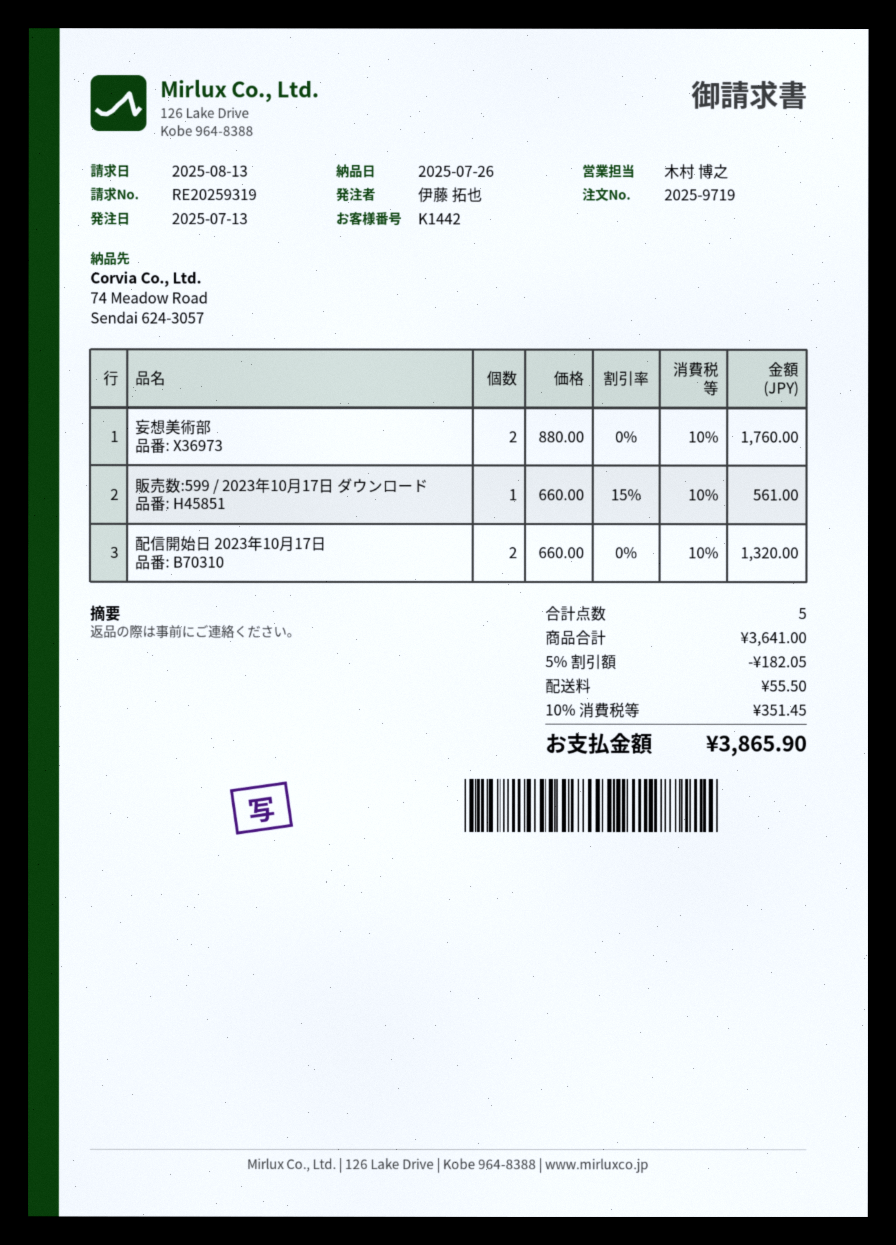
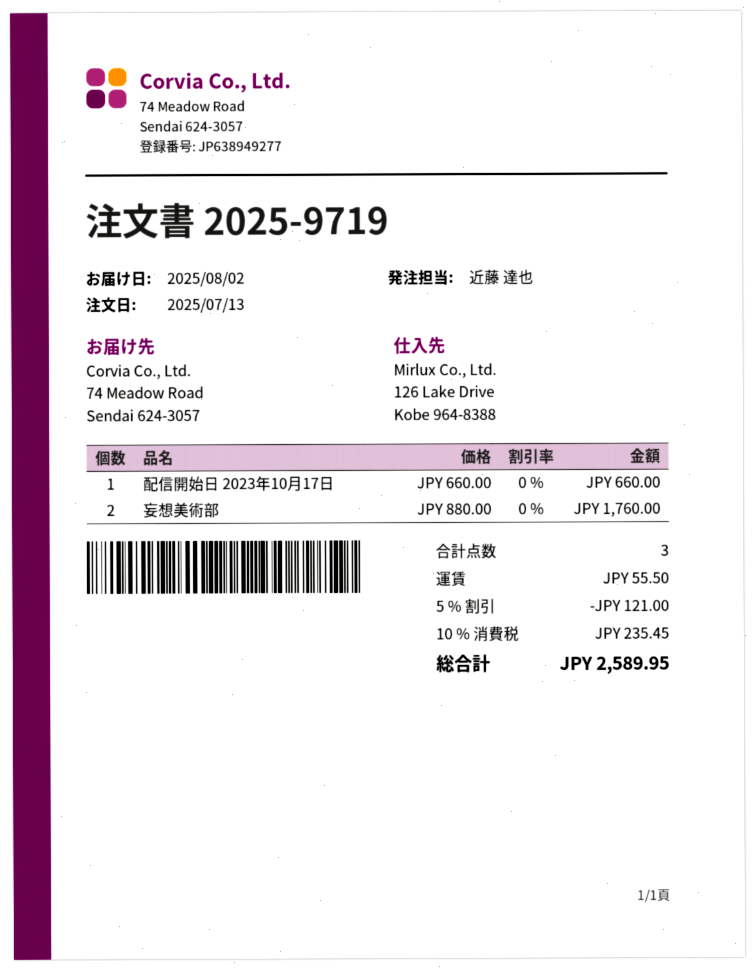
delivery date: 2025-07-26 -> 2025-08-02
ordered by: 伊藤 拓也 -> 近藤 達也
販売数:599 / 2023年10月17日 ダウンロード: 1 x 660.00 - 15% = 561.00 -> none
配信開始日 2023年10月17日: 2 x 660.00 = 1320.00 -> 1 x 660.00 = 660.00
total quantity: 5 -> 3
discount: 5% = 182.05 -> 5% = 121.00
tax: 10% = 351.45 -> 10% = 235.45
total: 3865.90 -> 2589.95

